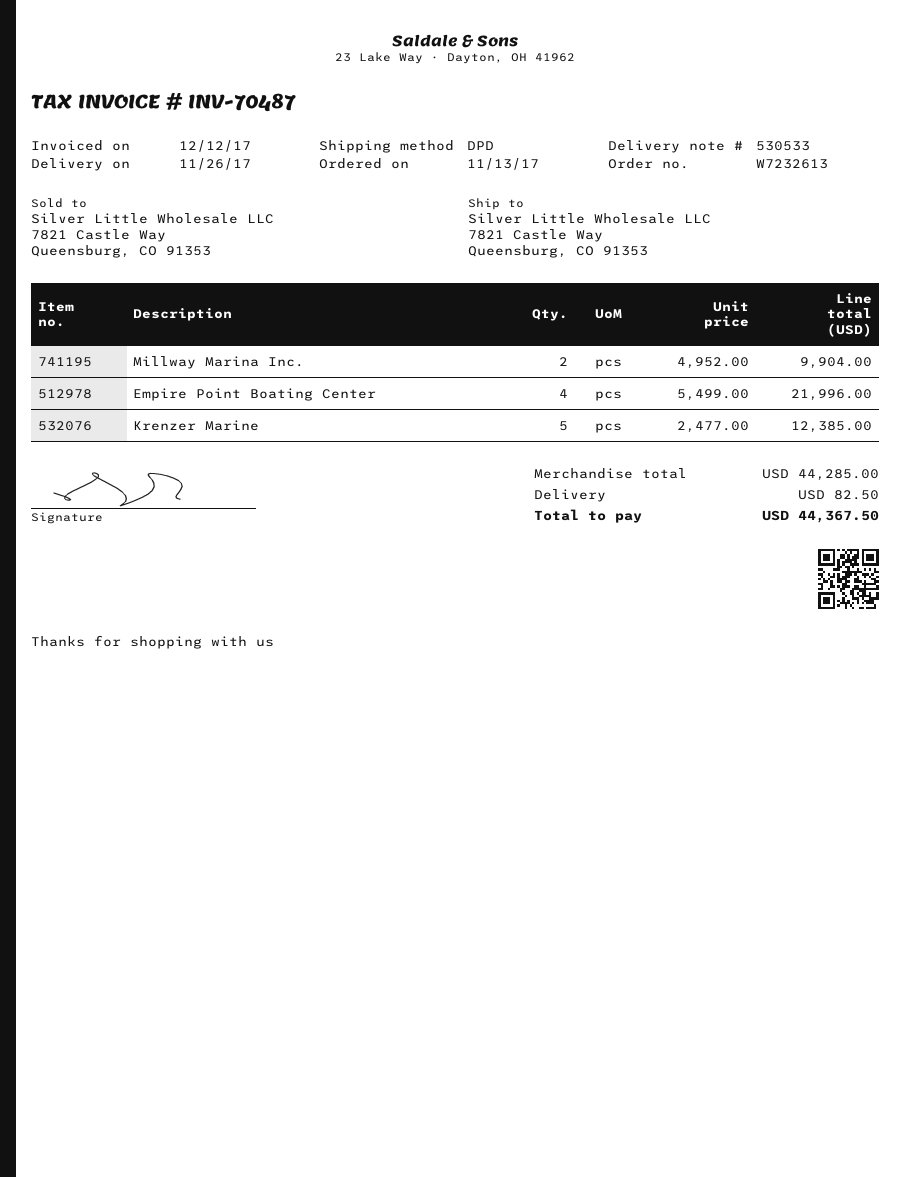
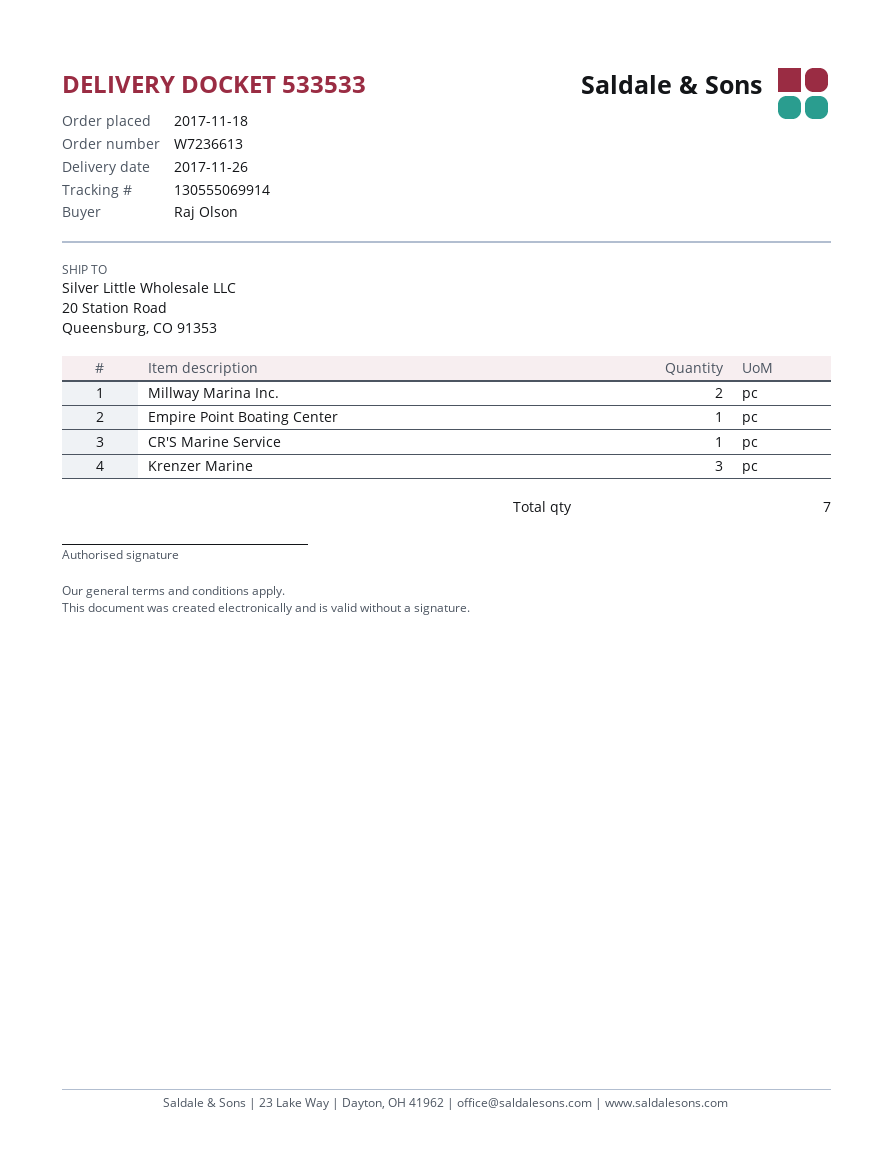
order number: W7232613 -> W7236613
order date: 2017-11-13 -> 2017-11-18
delivery note number: 530533 -> 533533
ship to: 7821 Castle Way, Queensburg, CO 91353 -> 20 Station Road, Queensburg, CO 91353
Empire Point Boating Center: 4 -> 1
Krenzer Marine: 5 -> 3
CR'S Marine Service: none -> 1

